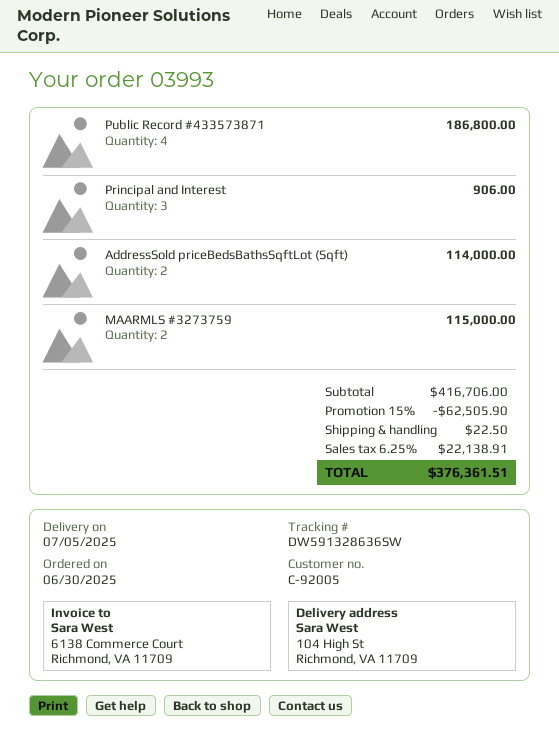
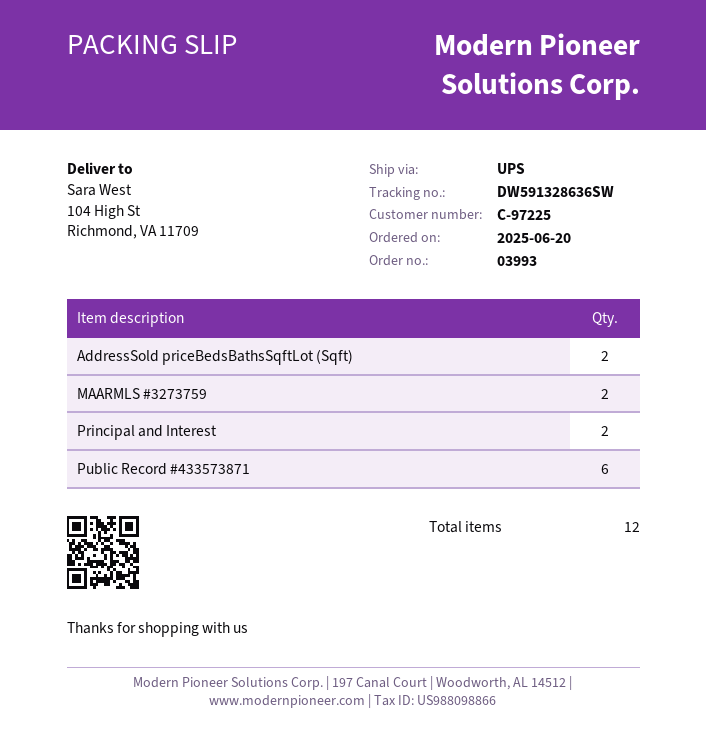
order date: 2025-06-30 -> 2025-06-20
customer number: C-92005 -> C-97225
Public Record #433573871: 4 -> 6
Principal and Interest: 3 -> 2

